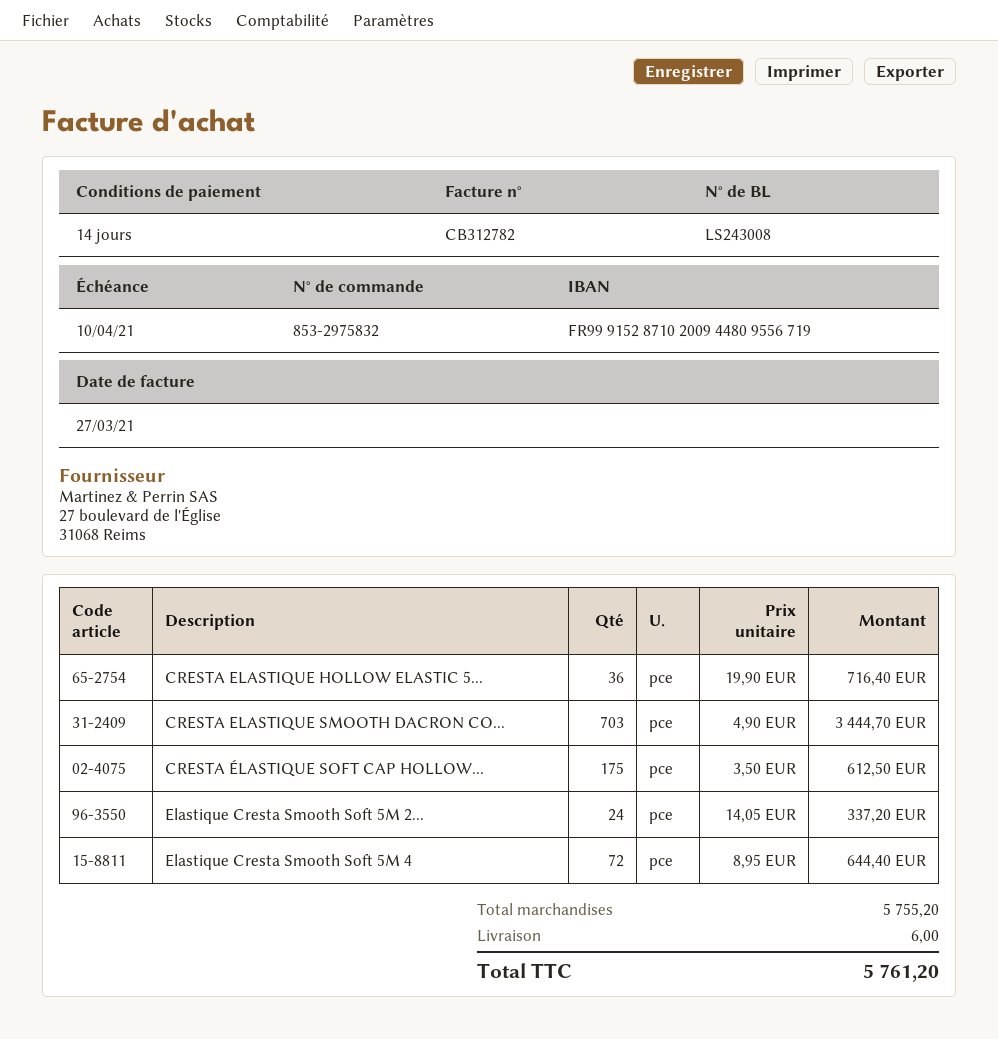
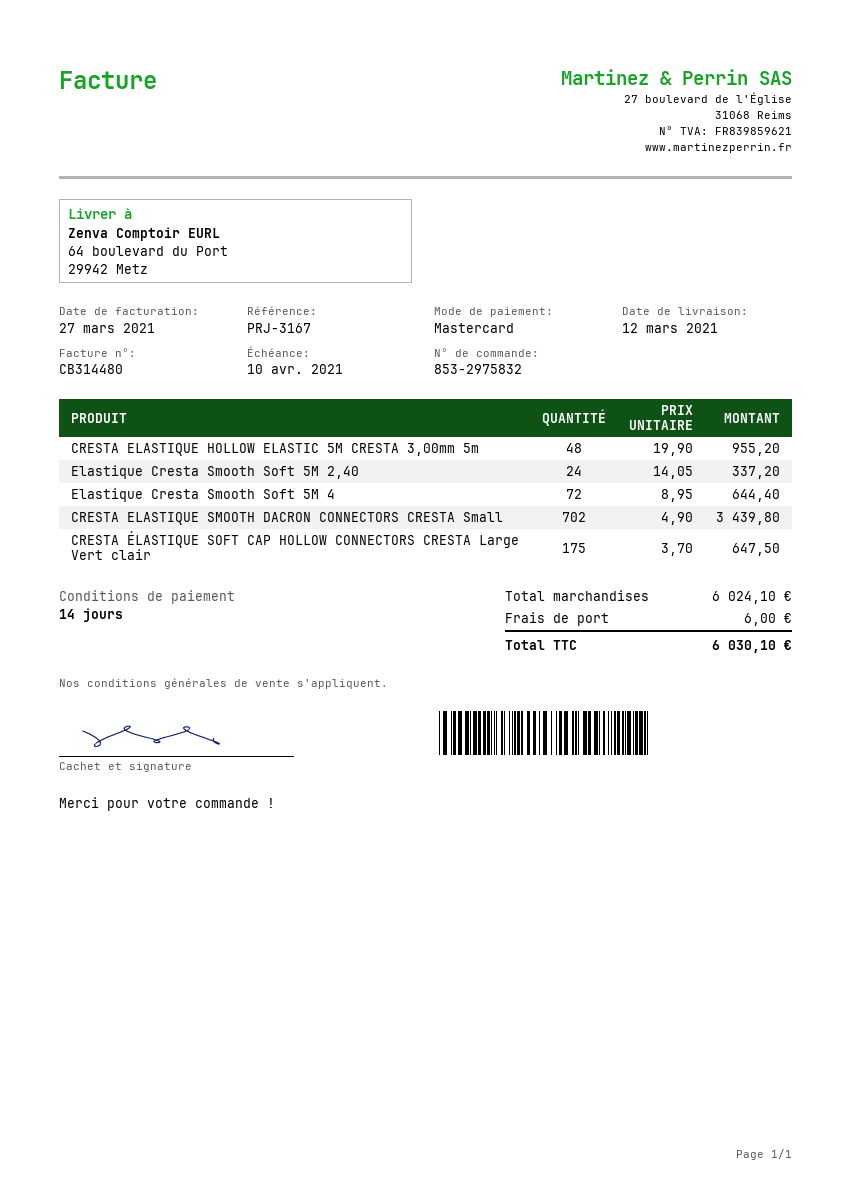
invoice number: CB312782 -> CB314480
CRESTA ELASTIQUE HOLLOW ELASTIC 5...: 36 x 19.90 = 716.40 -> 48 x 19.90 = 955.20
CRESTA ELASTIQUE SMOOTH DACRON CO...: 703 x 4.90 = 3444.70 -> 702 x 4.90 = 3439.80
CRESTA ÉLASTIQUE SOFT CAP HOLLOW...: 175 x 3.50 = 612.50 -> 175 x 3.70 = 647.50
subtotal: 5755.20 -> 6024.10
total: 5761.20 -> 6030.10

